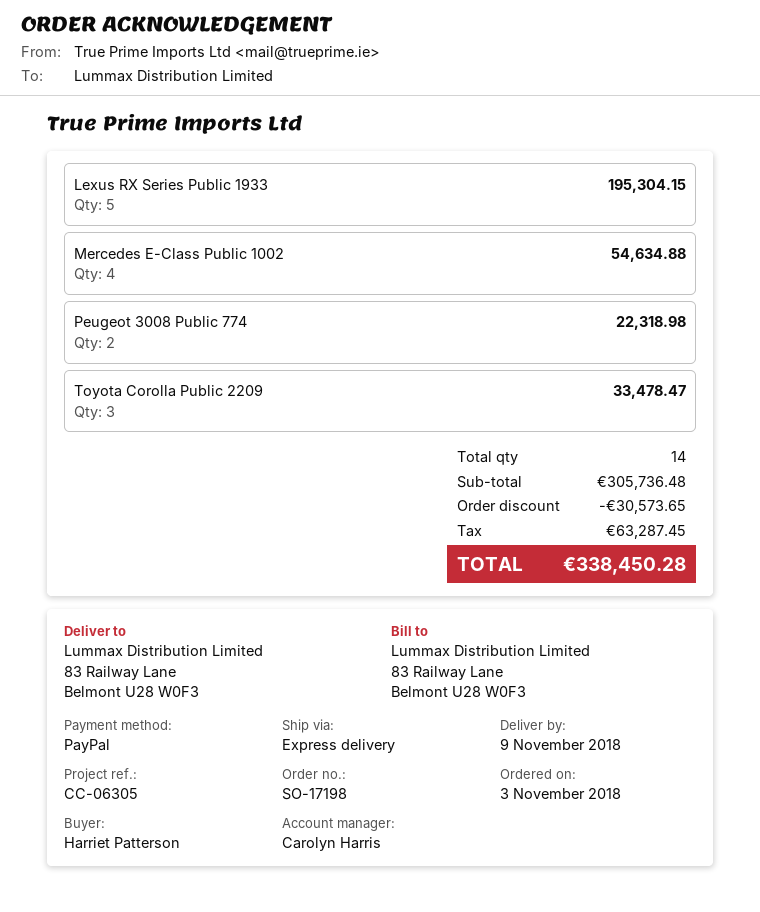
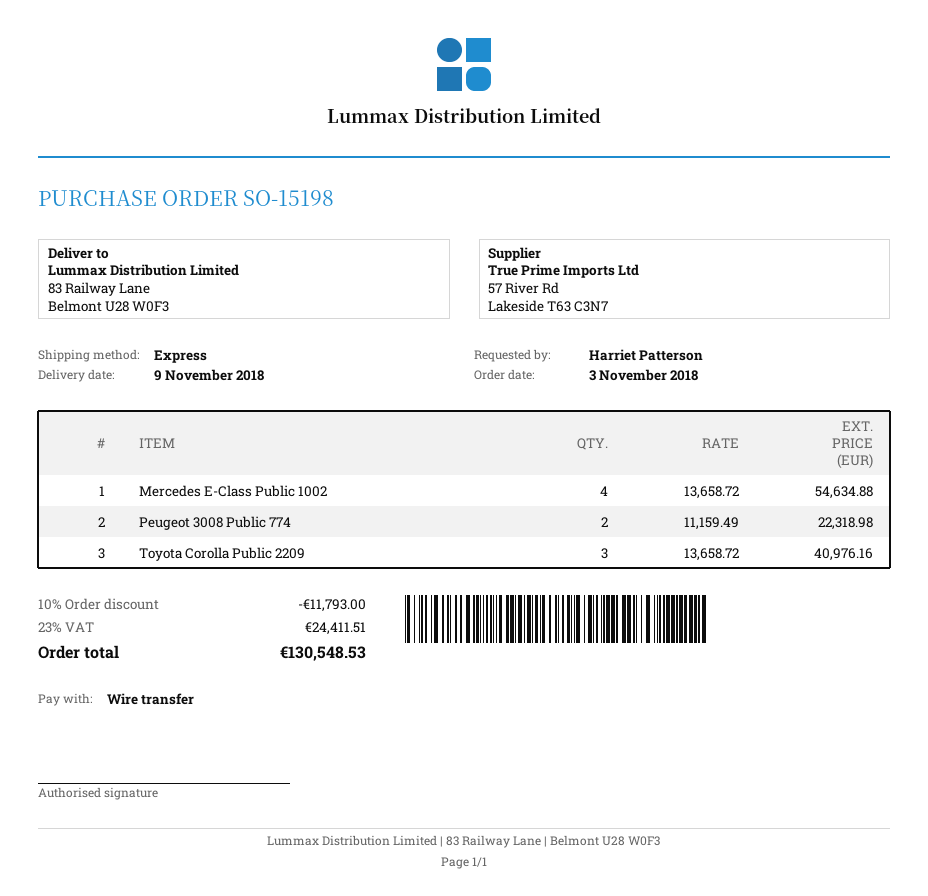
order number: SO-17198 -> SO-15198
payment method: PayPal -> bank transfer
Lexus RX Series Public 1933: 5 for 195304.15 -> none
Toyota Corolla Public 2209: 3 for 33478.47 -> 3 for 40976.16
discount: 30573.65 -> 11793.00
tax: 63287.45 -> 24411.51
total: 338450.28 -> 130548.53

